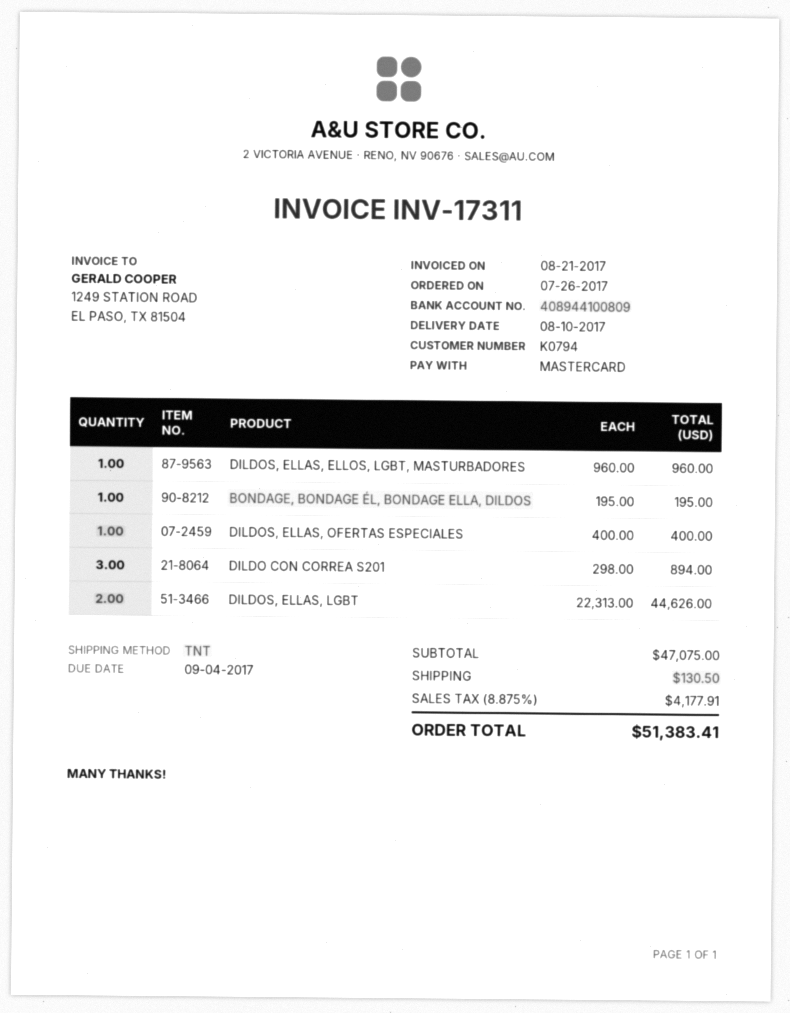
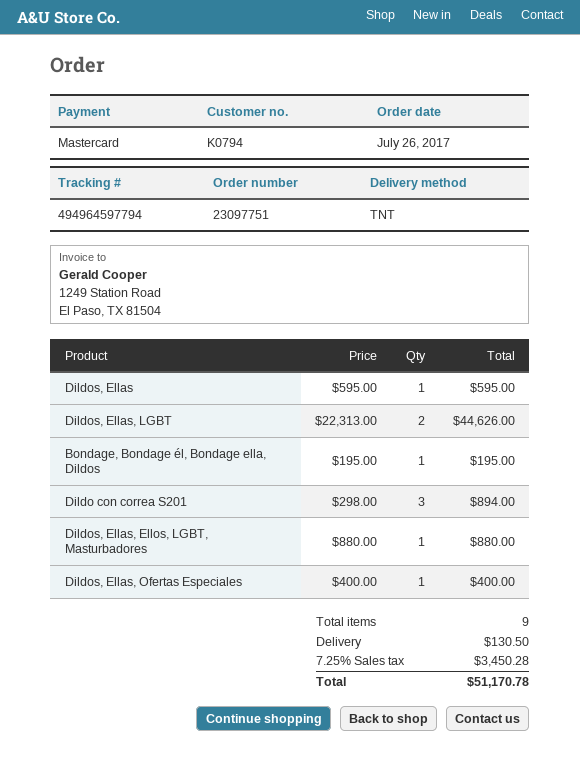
DILDOS, ELLAS, ELLOS, LGBT, MASTURBADORES: 1 x 960.00 = 960.00 -> 1 x 880.00 = 880.00
Dildos, Ellas: none -> 1 x 595.00 = 595.00
tax: 8.875% = 4177.91 -> 7.25% = 3450.28
total: 51383.41 -> 51170.78

